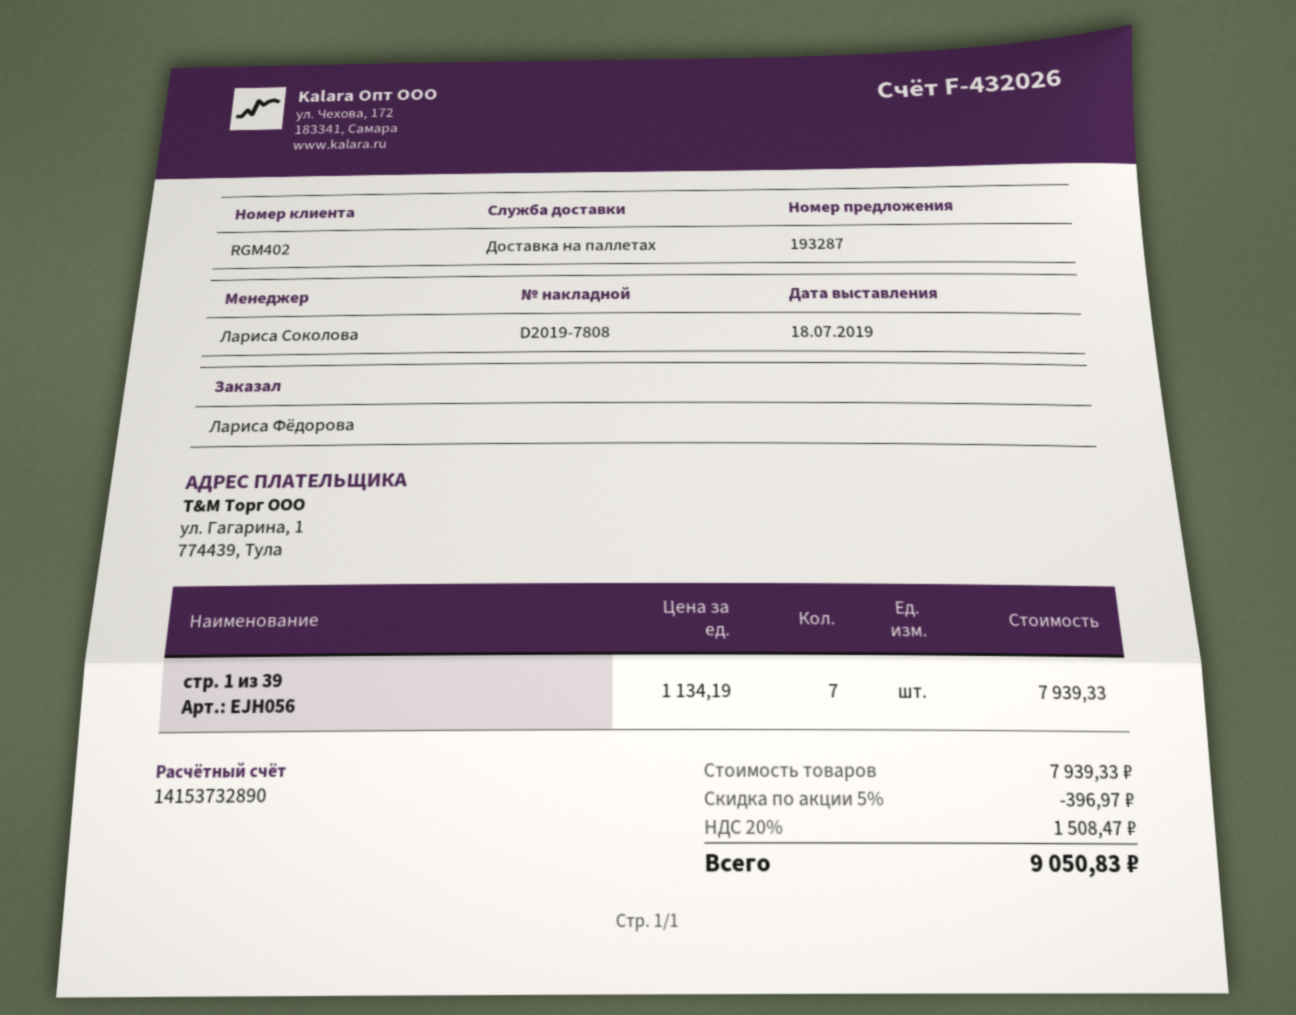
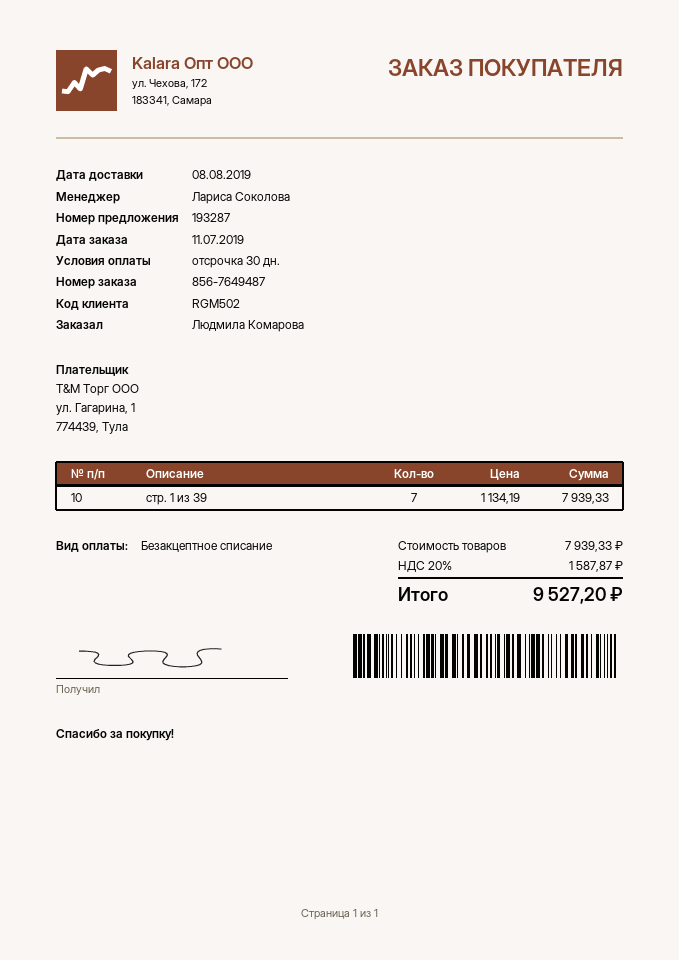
customer number: RGM402 -> RGM502
ordered by: Лариса Фёдорова -> Людмила Комарова
discount: 5% = 396.97 -> none
tax: 20% = 1508.47 -> 20% = 1587.87
total: 9050.83 -> 9527.20

